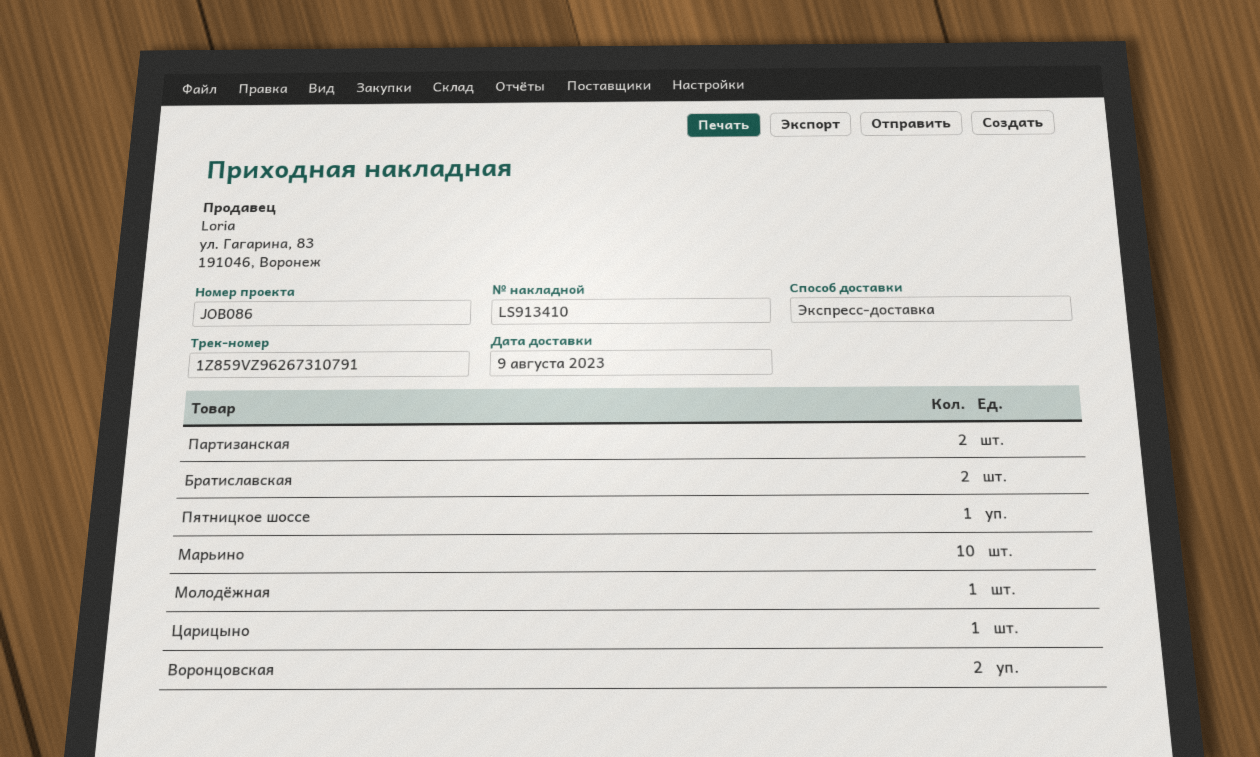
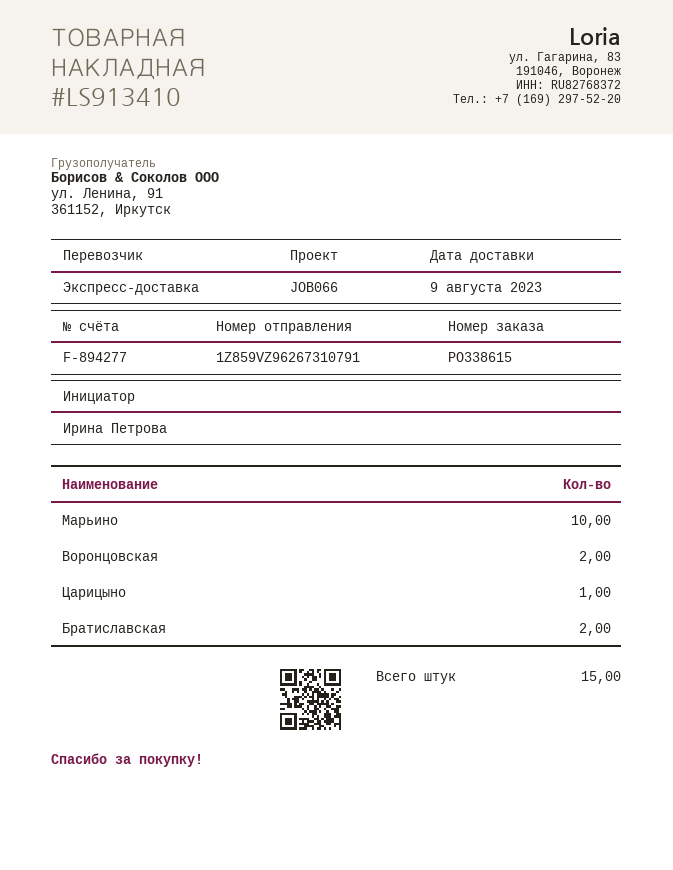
reference: JOB086 -> JOB066
Партизанская: 2 -> none
Пятницкое шоссе: 1 -> none
Молодёжная: 1 -> none

